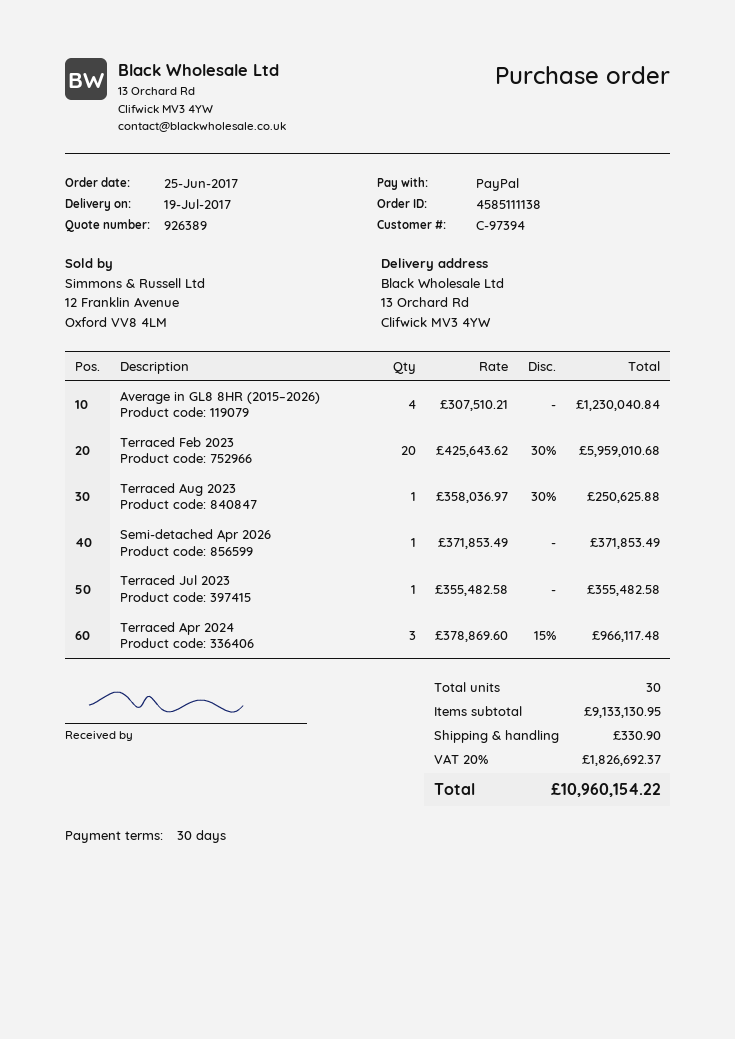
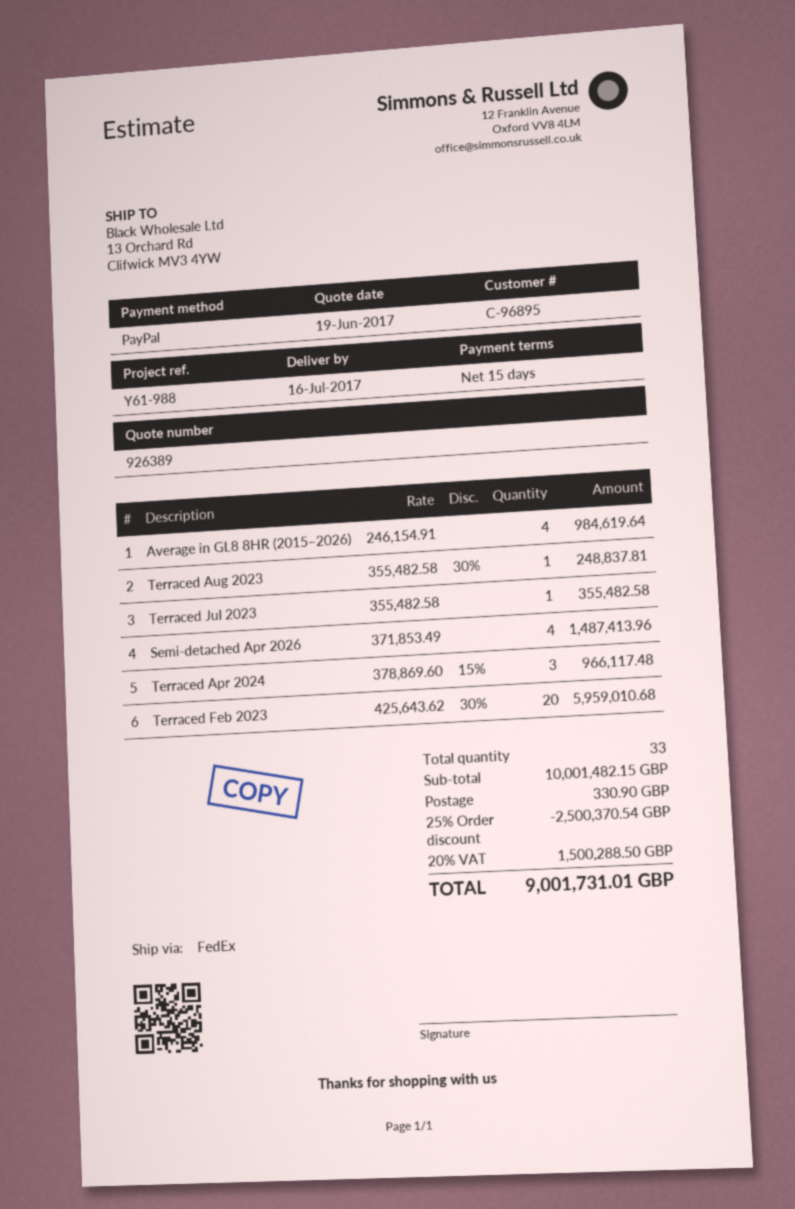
delivery date: 2017-07-19 -> 2017-07-16
payment terms: 30 days -> 15 days
customer number: C-97394 -> C-96895
Average in GL8 8HR (2015–2026): 4 x 307510.21 = 1230040.84 -> 4 x 246154.91 = 984619.64
Terraced Aug 2023: 1 x 358036.97 - 30% = 250625.88 -> 1 x 355482.58 - 30% = 248837.81
Semi-detached Apr 2026: 1 x 371853.49 = 371853.49 -> 4 x 371853.49 = 1487413.96
total quantity: 30 -> 33
subtotal: 9133130.95 -> 10001482.15
discount: none -> 25% = 2500370.54
tax: 20% = 1826692.37 -> 20% = 1500288.50
total: 10960154.22 -> 9001731.01

